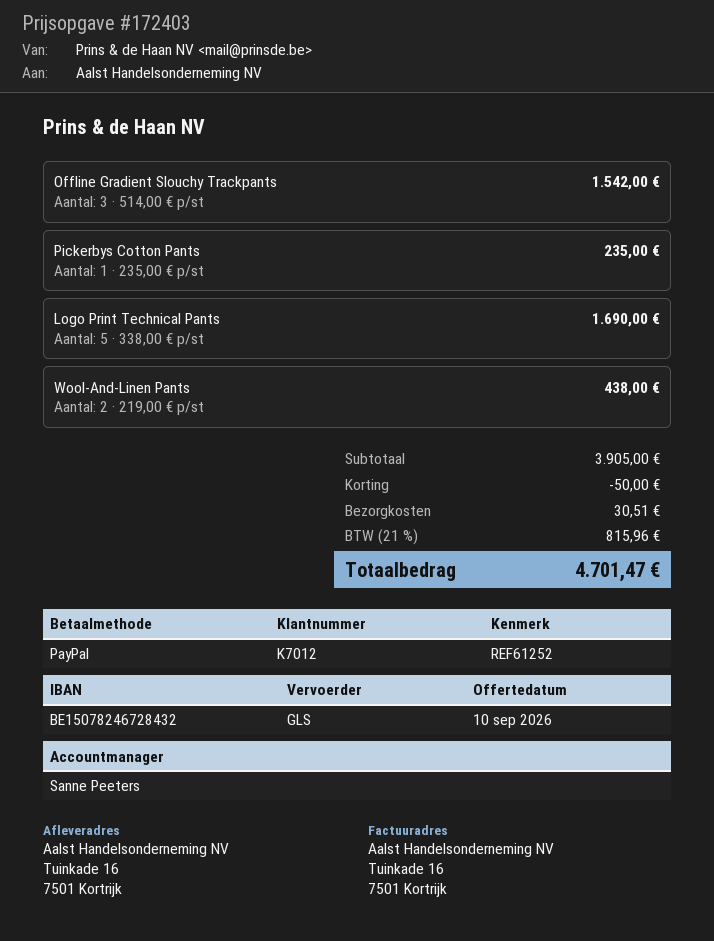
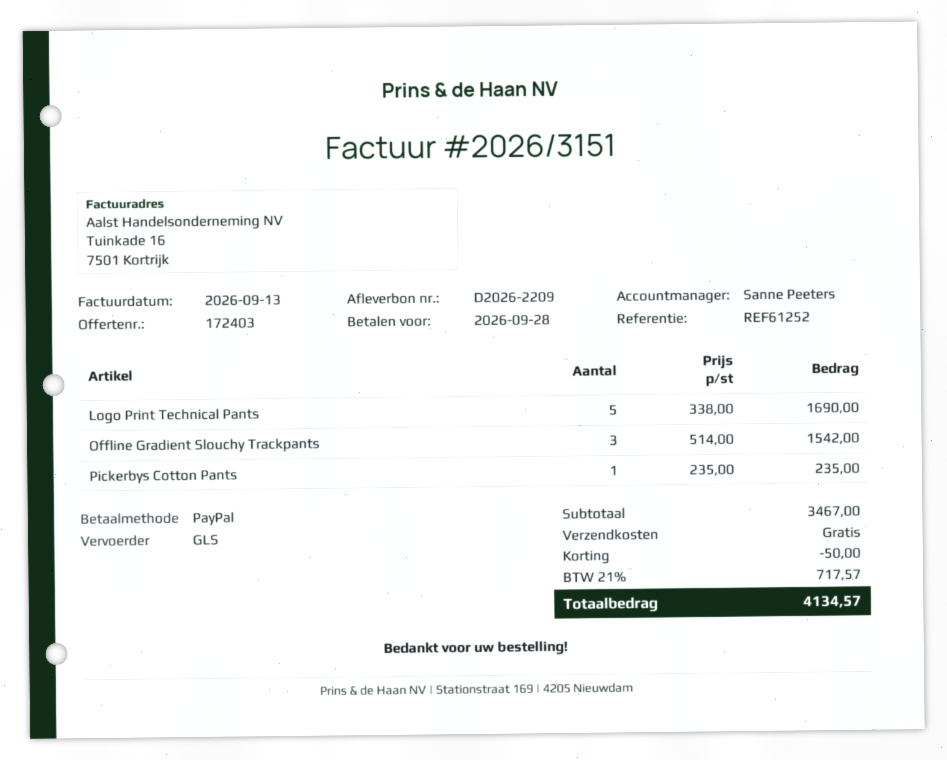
Wool-And-Linen Pants: 2 x 219.00 = 438.00 -> none
subtotal: 3905.00 -> 3467.00
shipping: 30.51 -> 0.00
tax: 21% = 815.96 -> 21% = 717.57
total: 4701.47 -> 4134.57

